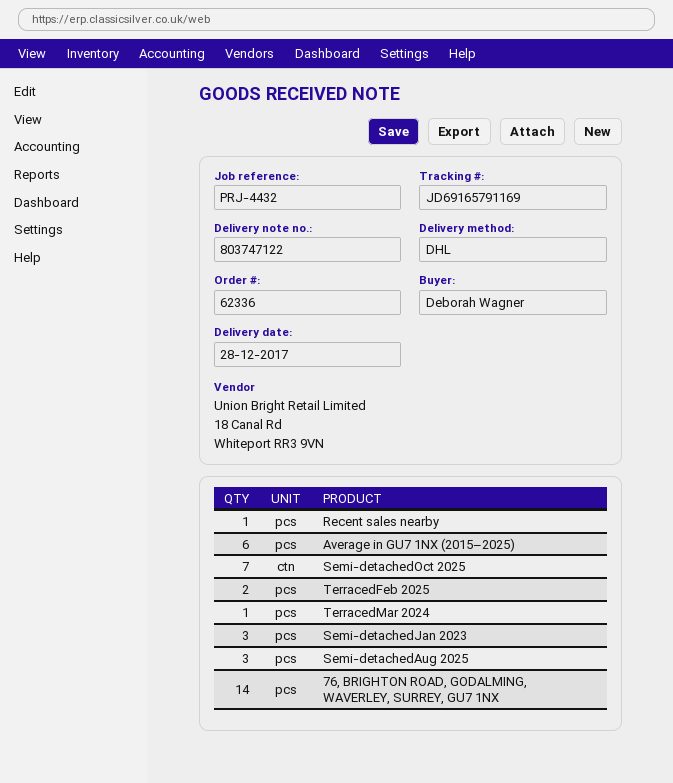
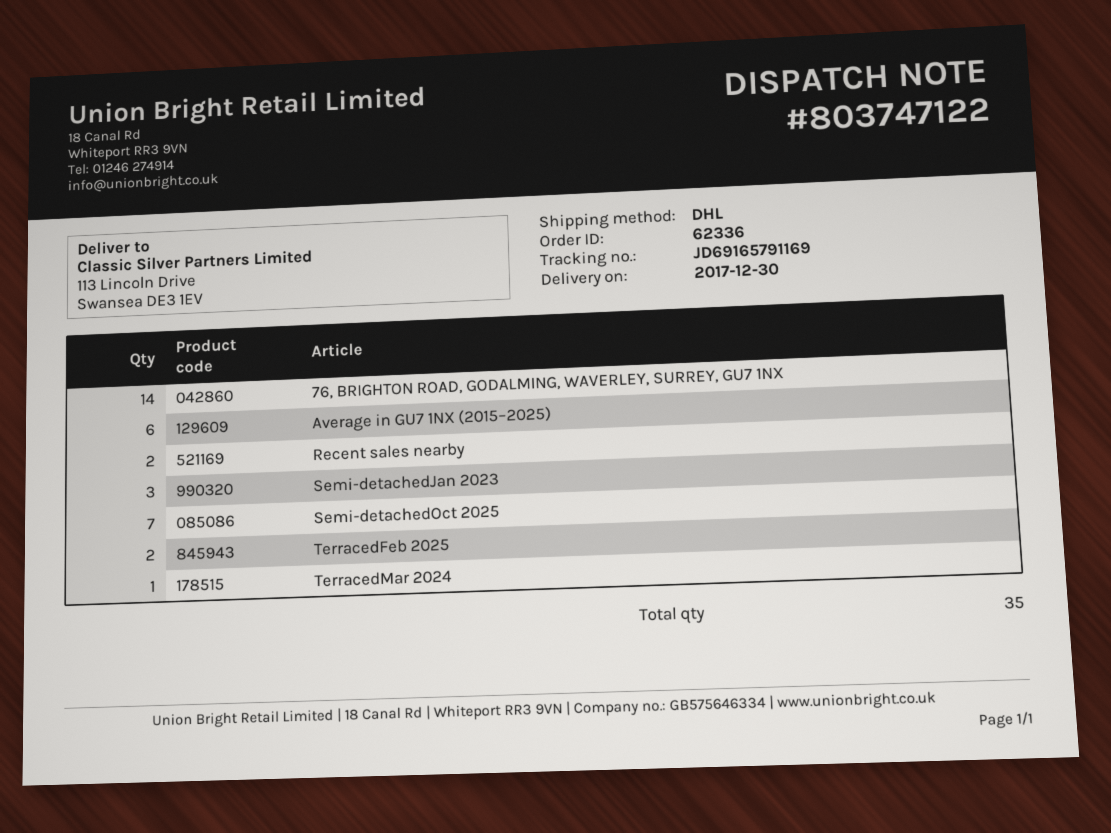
delivery date: 2017-12-28 -> 2017-12-30
Recent sales nearby: 1 -> 2
Semi-detachedAug 2025: 3 -> none

